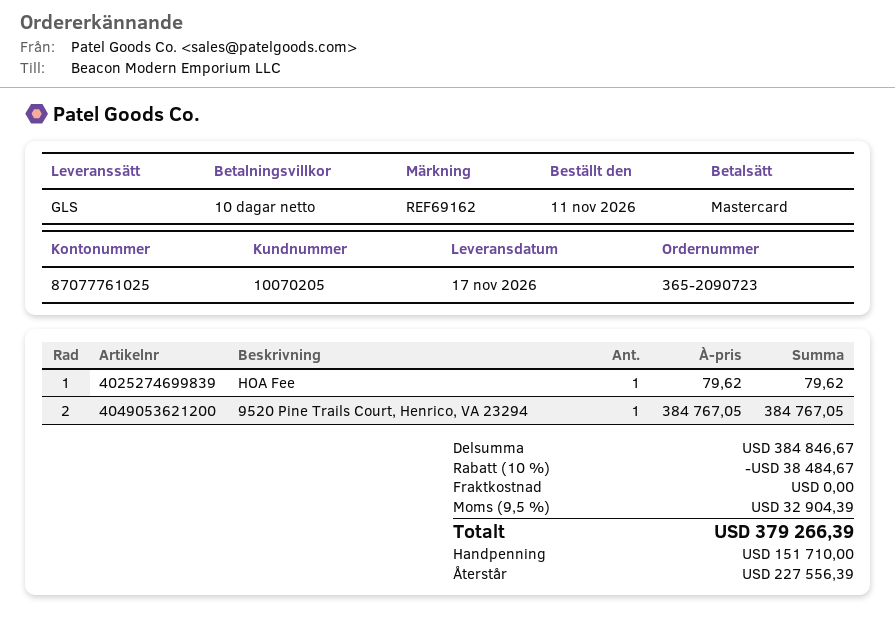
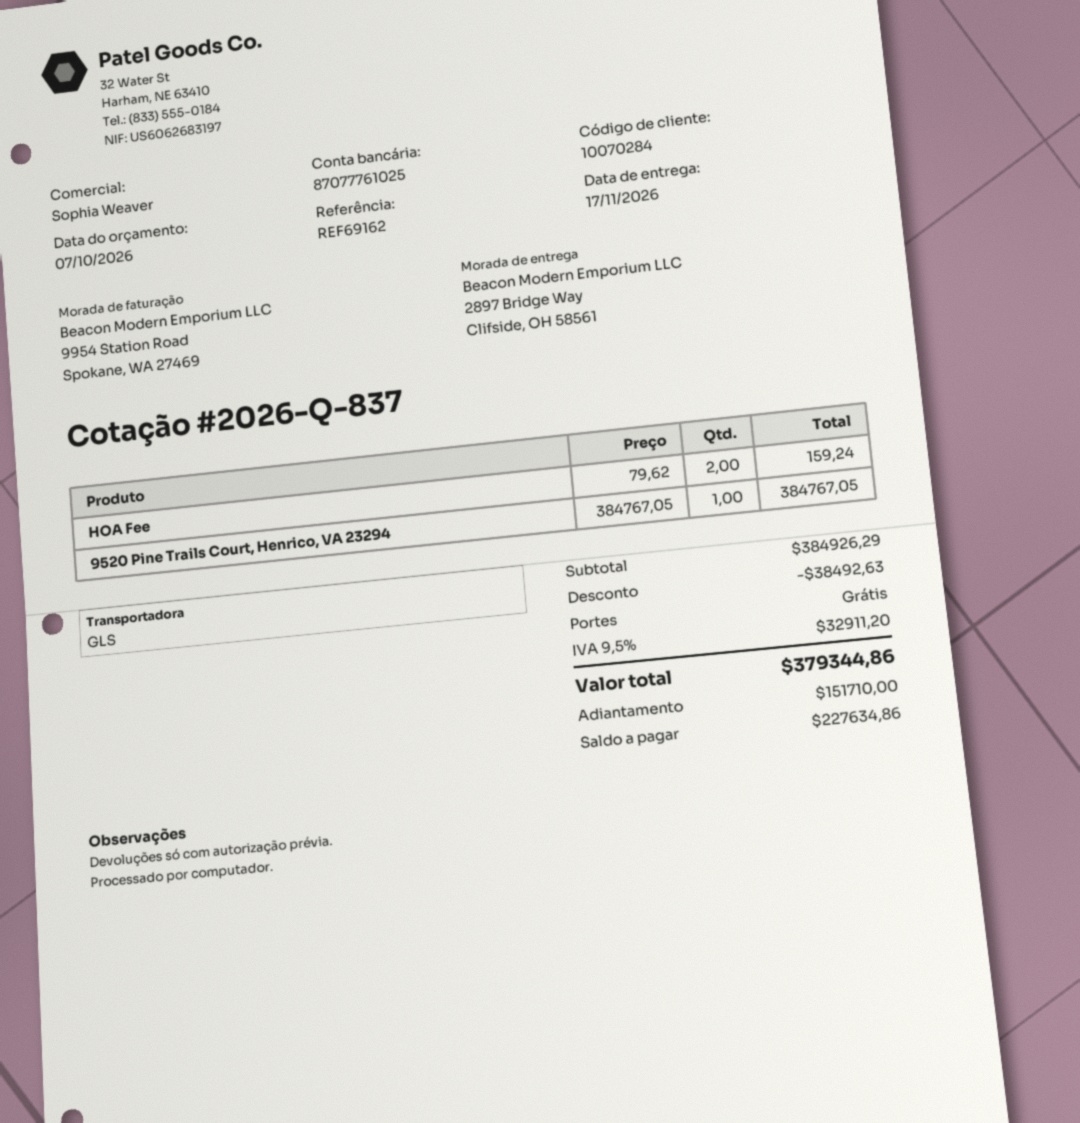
customer number: 10070205 -> 10070284
HOA Fee: 1 x 79.62 = 79.62 -> 2 x 79.62 = 159.24
subtotal: 384846.67 -> 384926.29
discount: 38484.67 -> 38492.63
tax: 9.5% = 32904.39 -> 9.5% = 32911.20
total: 379266.39 -> 379344.86
balance: 227556.39 -> 227634.86

